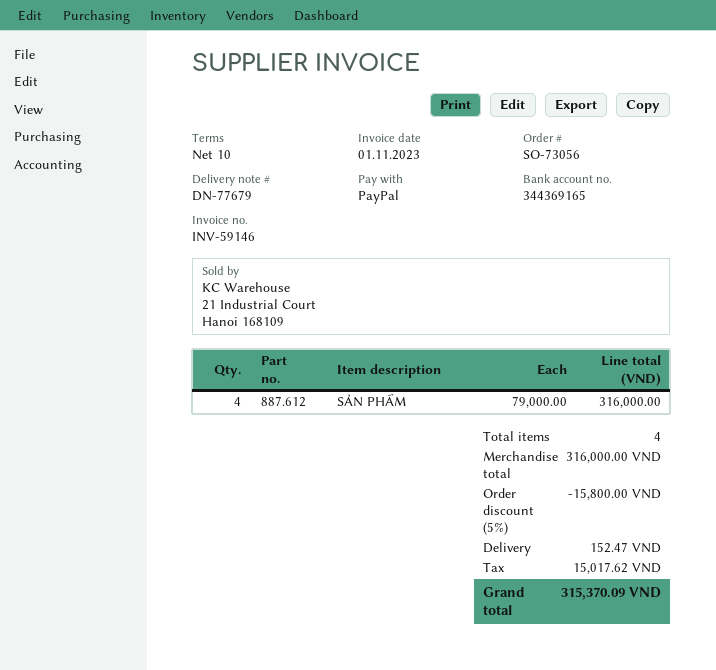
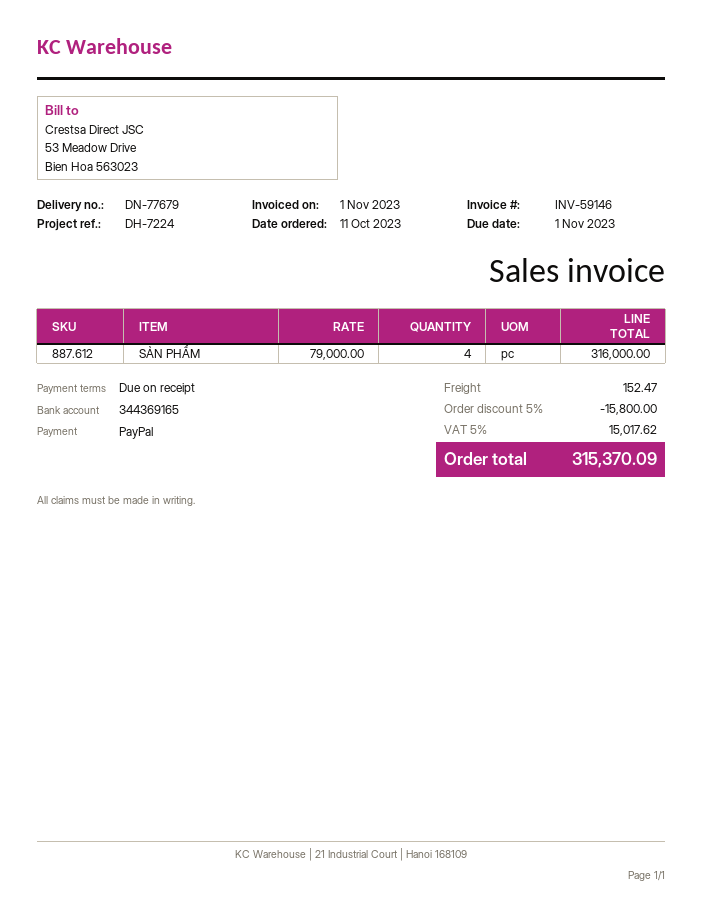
payment terms: 10 days -> on receipt

